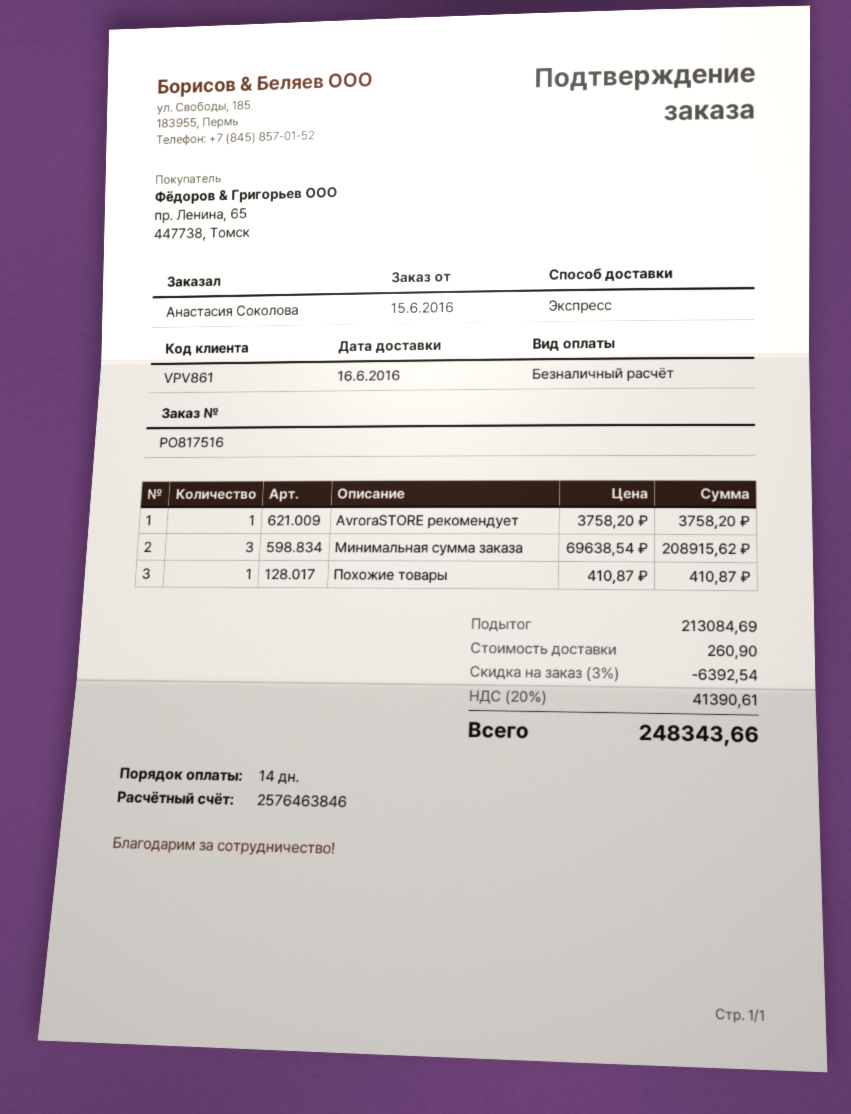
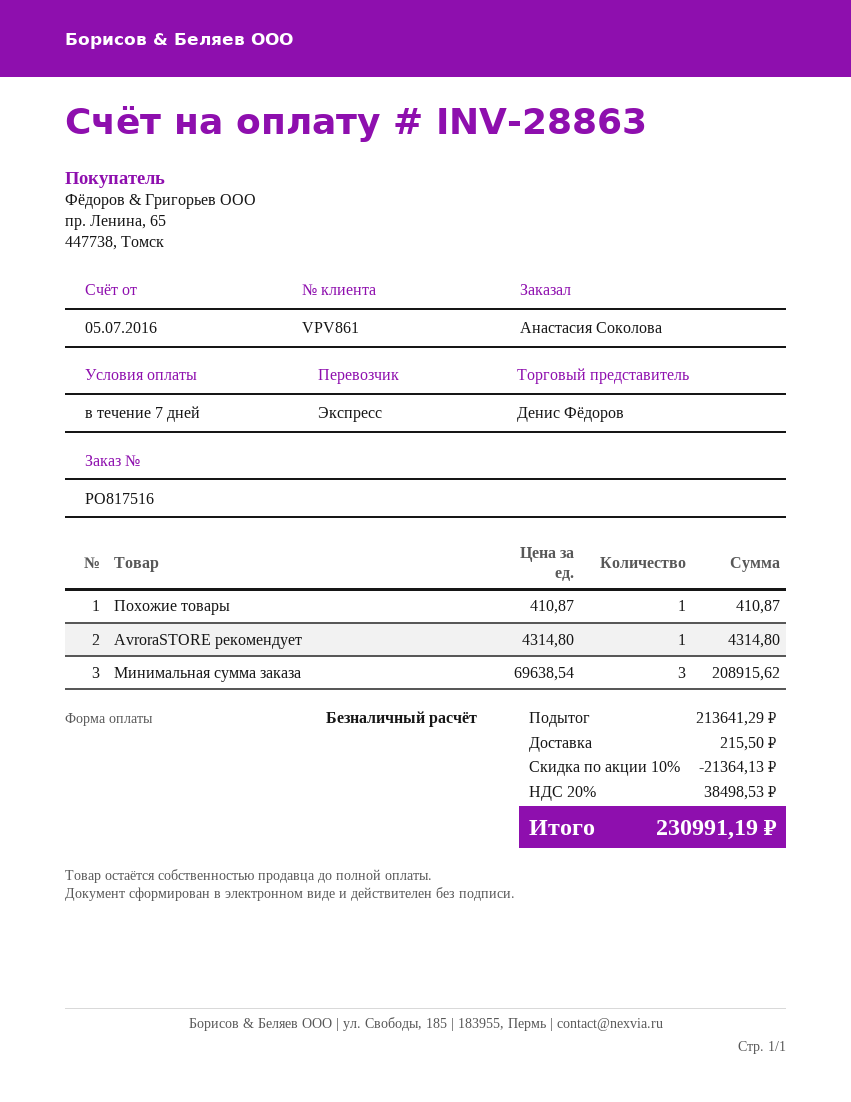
payment terms: 14 days -> 7 days
AvroraSTORE рекомендует: 1 x 3758.20 = 3758.20 -> 1 x 4314.80 = 4314.80
subtotal: 213084.69 -> 213641.29
discount: 3% = 6392.54 -> 10% = 21364.13
shipping: 260.90 -> 215.50
tax: 20% = 41390.61 -> 20% = 38498.53
total: 248343.66 -> 230991.19

